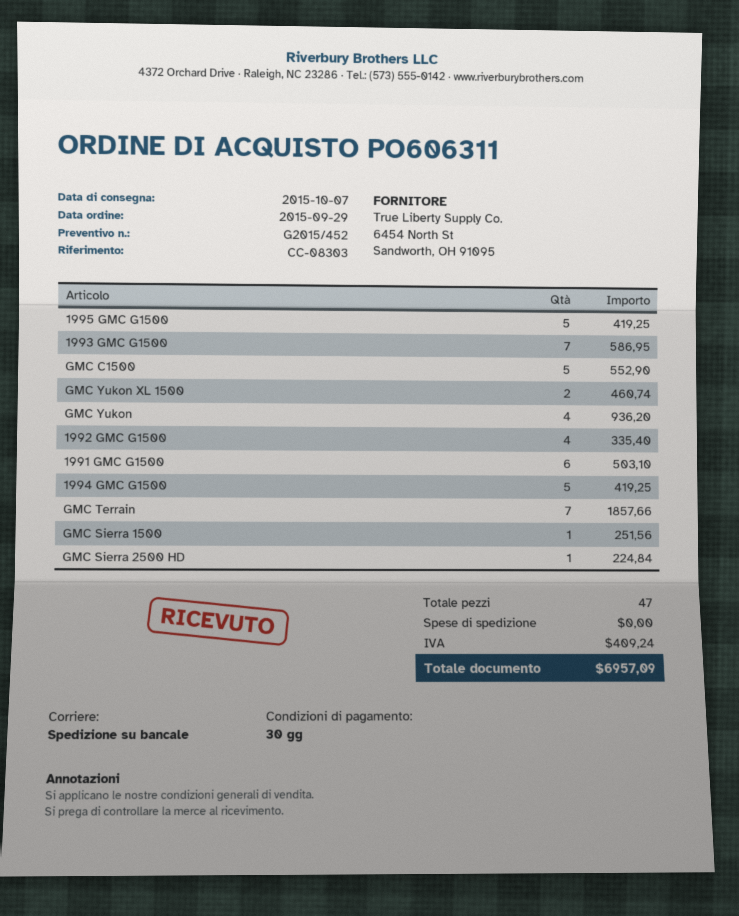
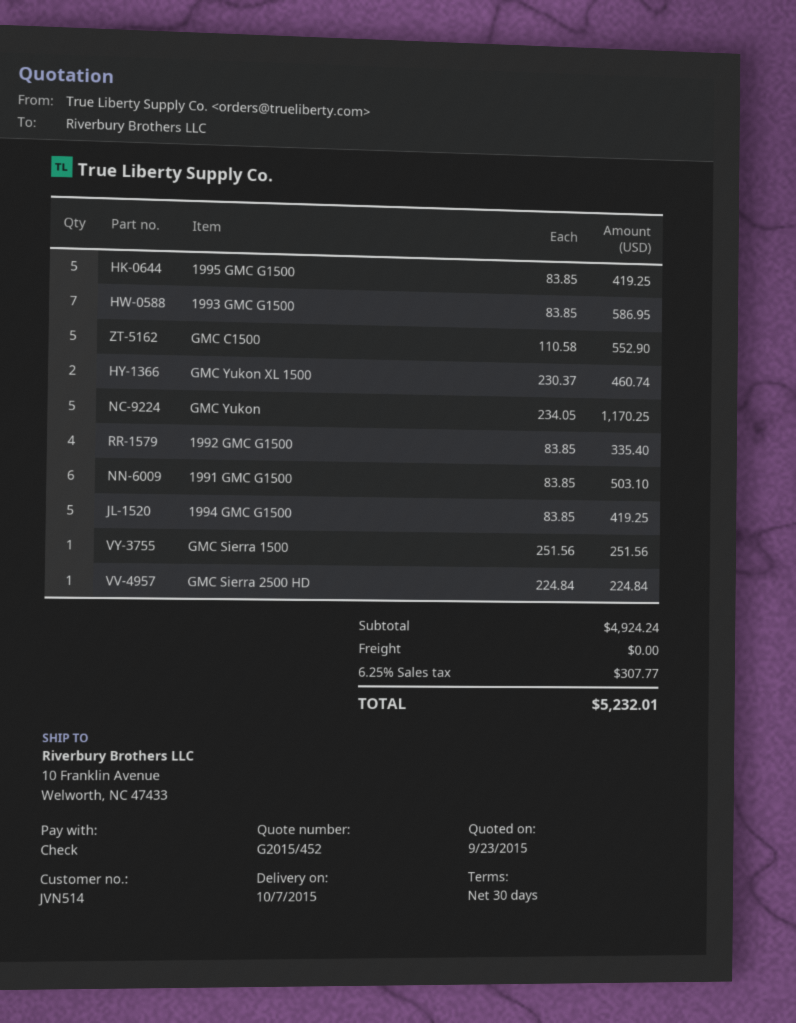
GMC Yukon: 4 for 936.20 -> 5 for 1170.25
GMC Terrain: 7 for 1857.66 -> none
tax: 409.24 -> 307.77
total: 6957.09 -> 5232.01

